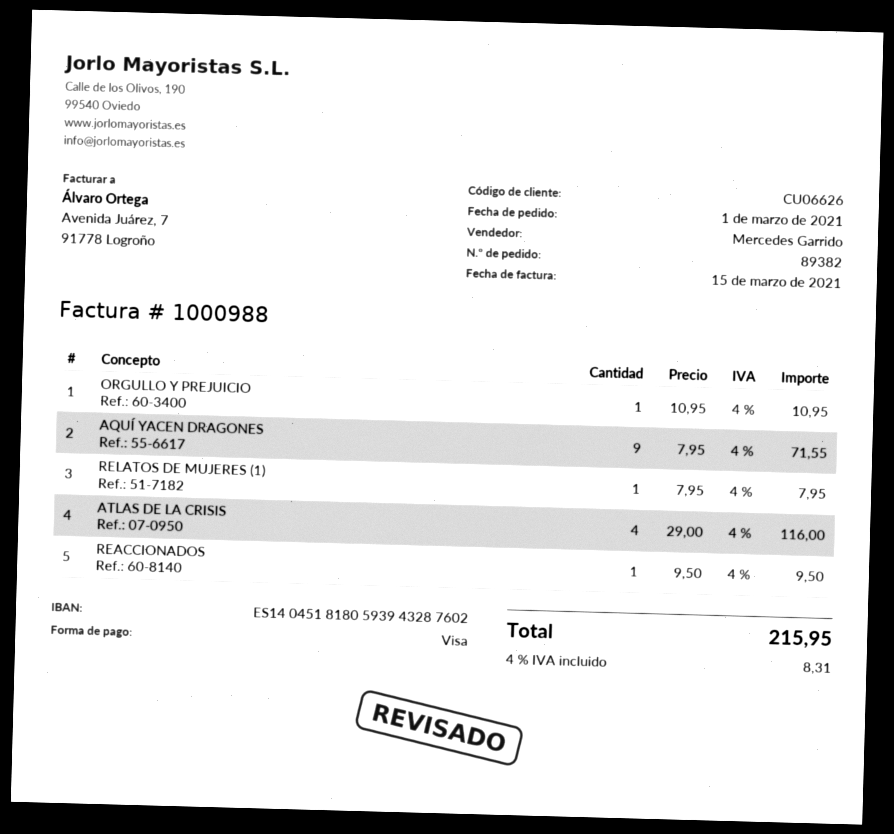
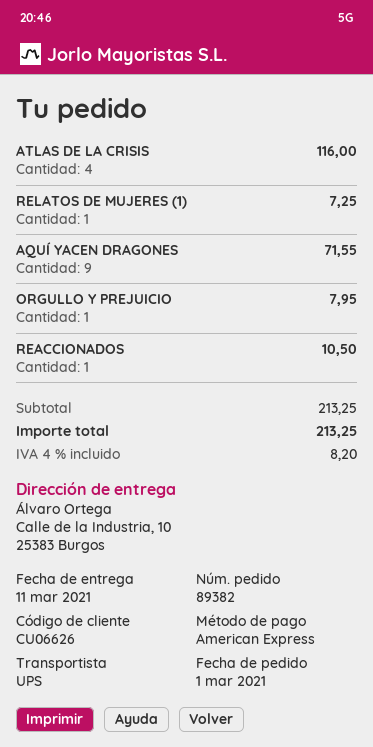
payment method: Visa -> American Express
ORGULLO Y PREJUICIO: 1 for 10.95 -> 1 for 7.95
RELATOS DE MUJERES (1): 1 for 7.95 -> 1 for 7.25
REACCIONADOS: 1 for 9.50 -> 1 for 10.50
tax: 4% = 8.31 -> 4% = 8.20
total: 215.95 -> 213.25

